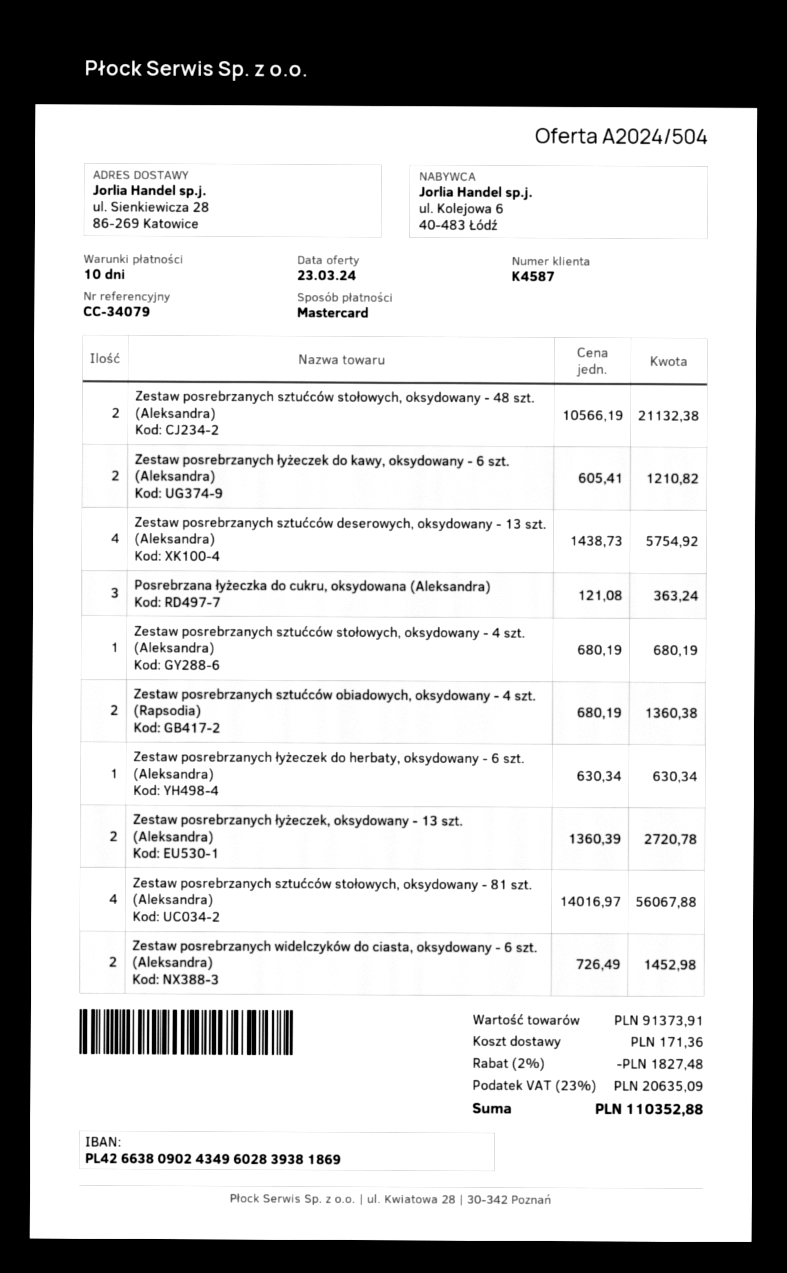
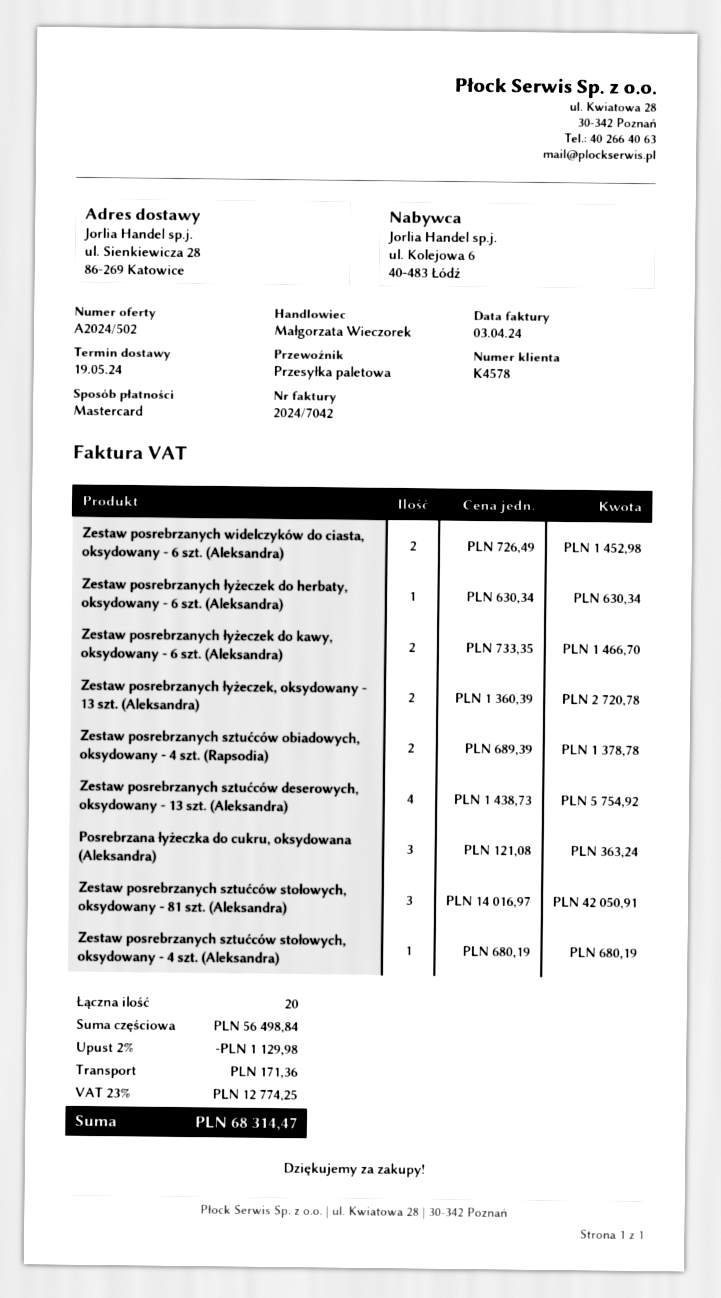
quote number: A2024/504 -> A2024/502
customer number: K4587 -> K4578
Zestaw posrebrzanych sztućców stołowych, oksydowany - 48 szt. (Aleksandra): 2 x 10566.19 = 21132.38 -> none
Zestaw posrebrzanych łyżeczek do kawy, oksydowany - 6 szt. (Aleksandra): 2 x 605.41 = 1210.82 -> 2 x 733.35 = 1466.70
Zestaw posrebrzanych sztućców obiadowych, oksydowany - 4 szt. (Rapsodia): 2 x 680.19 = 1360.38 -> 2 x 689.39 = 1378.78
Zestaw posrebrzanych sztućców stołowych, oksydowany - 81 szt. (Aleksandra): 4 x 14016.97 = 56067.88 -> 3 x 14016.97 = 42050.91
subtotal: 91373.91 -> 56498.84
discount: 2% = 1827.48 -> 2% = 1129.98
tax: 23% = 20635.09 -> 23% = 12774.25
total: 110352.88 -> 68314.47

